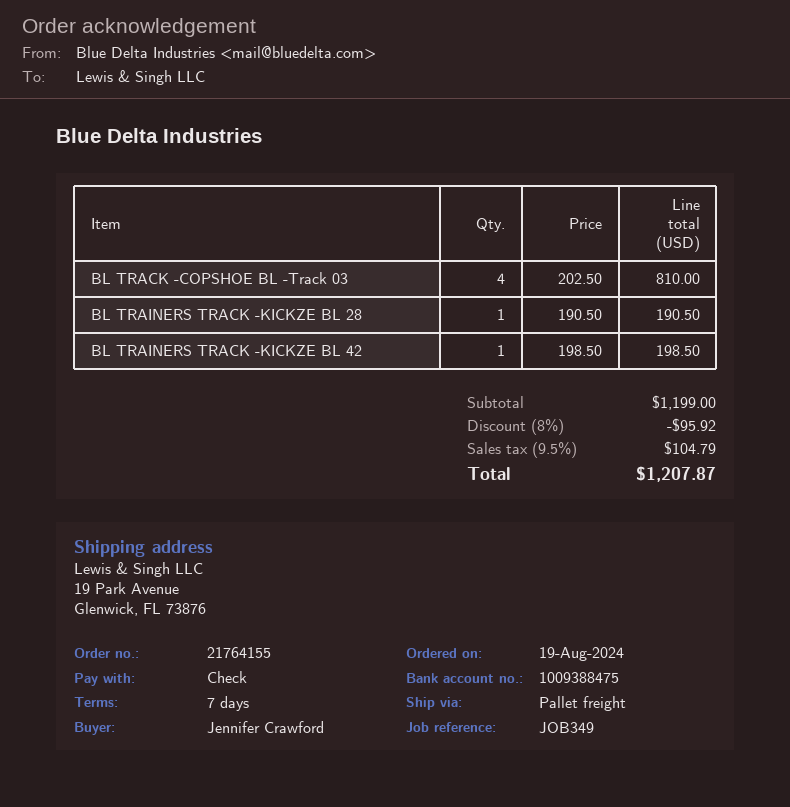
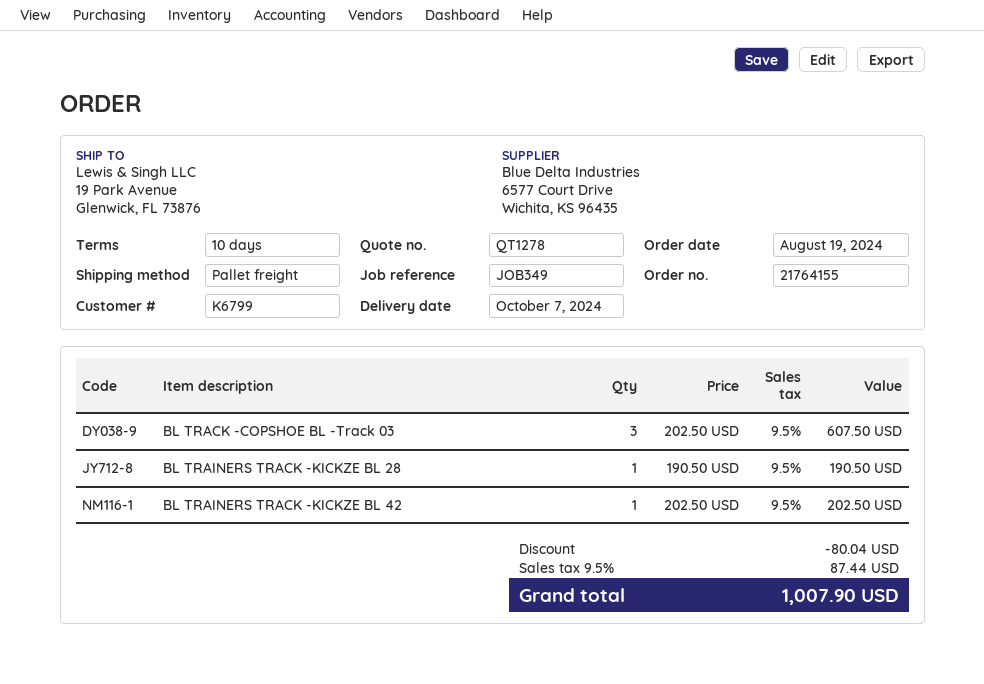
payment terms: 7 days -> 10 days
BL TRACK -COPSHOE BL -Track 03: 4 x 202.50 = 810.00 -> 3 x 202.50 = 607.50
BL TRAINERS TRACK -KICKZE BL 42: 1 x 198.50 = 198.50 -> 1 x 202.50 = 202.50
discount: 95.92 -> 80.04
tax: 9.5% = 104.79 -> 9.5% = 87.44
total: 1207.87 -> 1007.90

